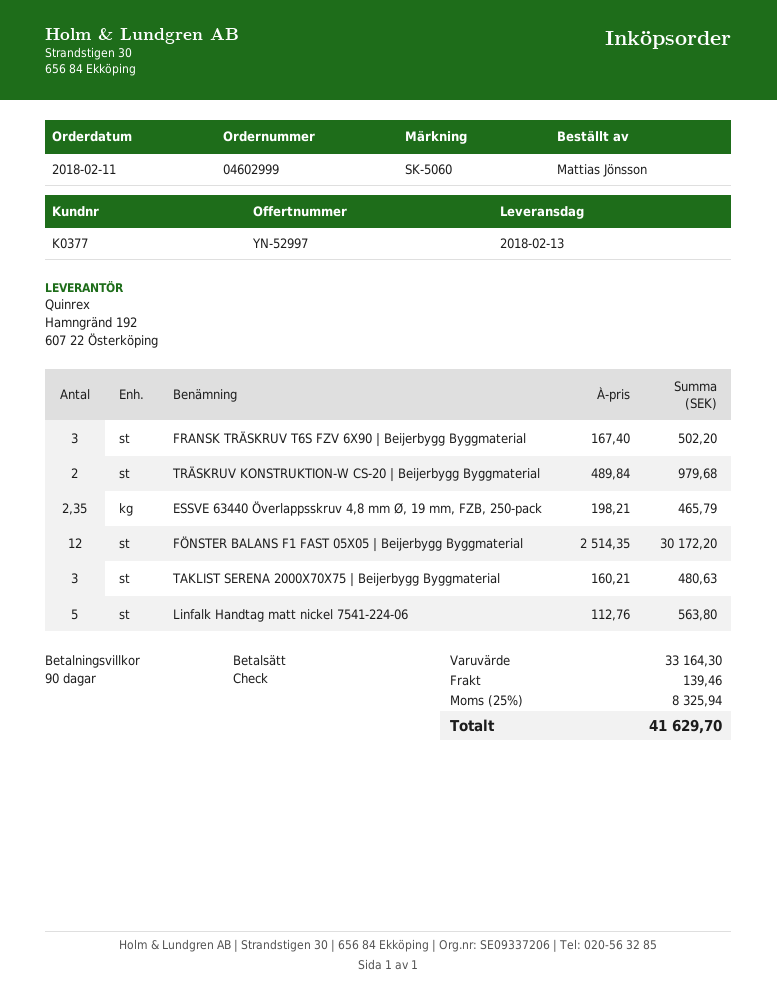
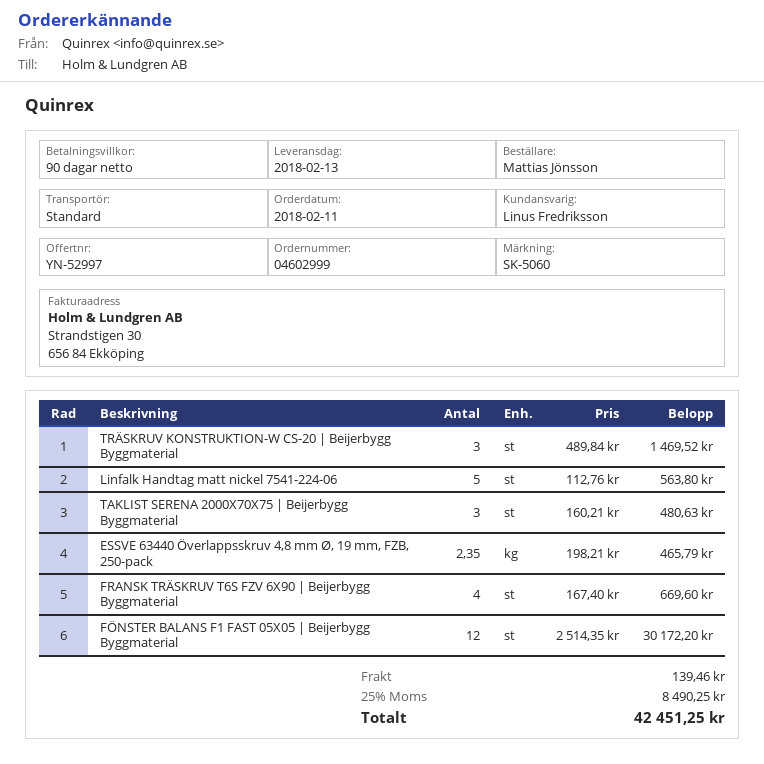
FRANSK TRÄSKRUV T6S FZV 6X90 | Beijerbygg Byggmaterial: 3 x 167.40 = 502.20 -> 4 x 167.40 = 669.60
TRÄSKRUV KONSTRUKTION-W CS-20 | Beijerbygg Byggmaterial: 2 x 489.84 = 979.68 -> 3 x 489.84 = 1469.52
tax: 25% = 8325.94 -> 25% = 8490.25
total: 41629.70 -> 42451.25

